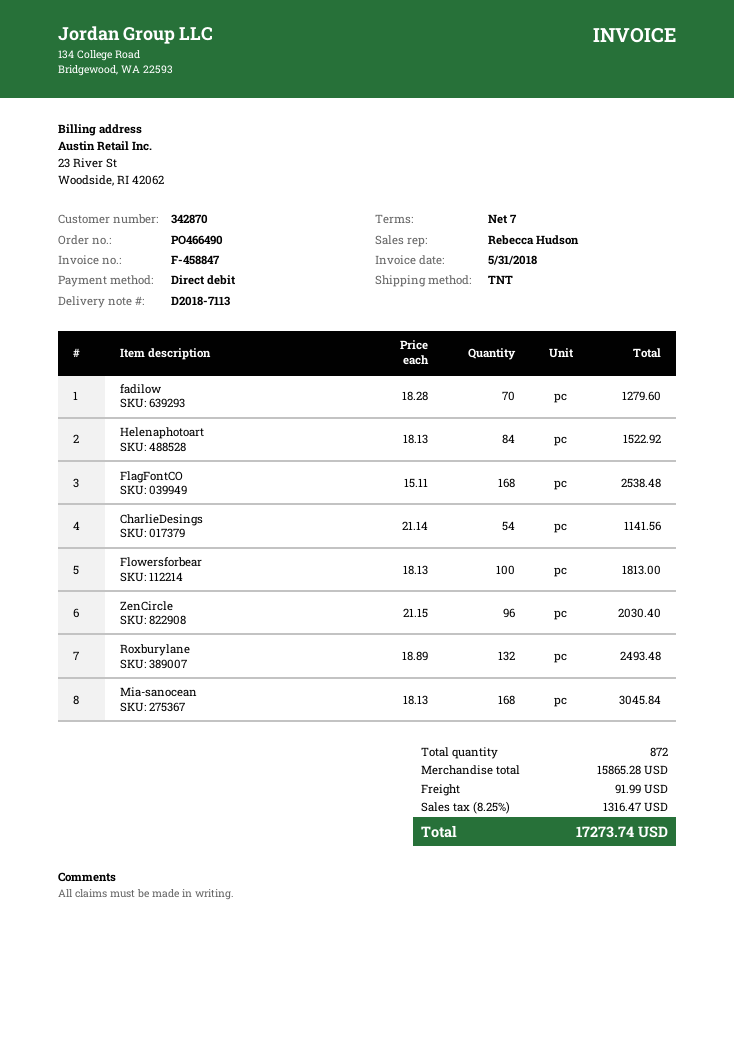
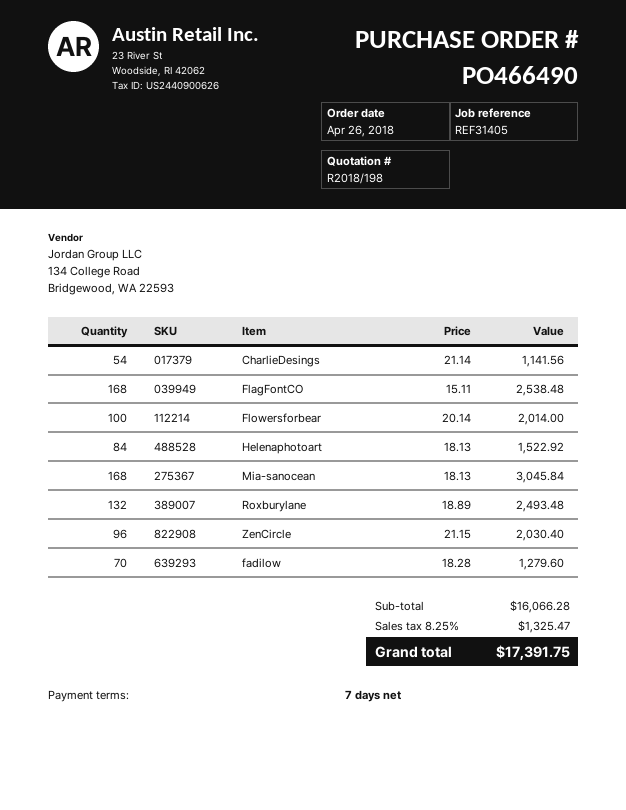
Flowersforbear: 100 x 18.13 = 1813.00 -> 100 x 20.14 = 2014.00
subtotal: 15865.28 -> 16066.28
shipping: 91.99 -> none
tax: 8.25% = 1316.47 -> 8.25% = 1325.47
total: 17273.74 -> 17391.75

